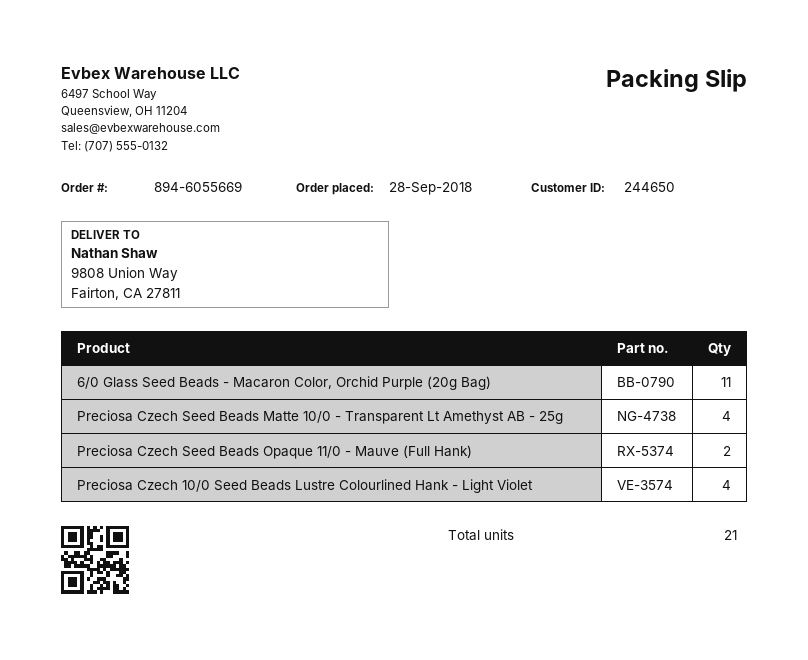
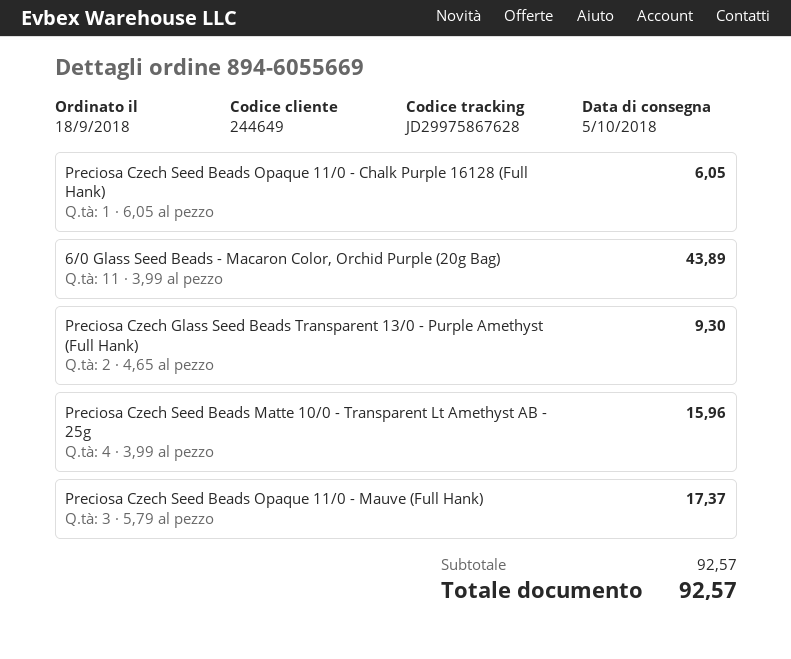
order date: 2018-09-28 -> 2018-09-18
customer number: 244650 -> 244649
Preciosa Czech Seed Beads Opaque 11/0 - Mauve (Full Hank): 2 -> 3
Preciosa Czech 10/0 Seed Beads Lustre Colourlined Hank - Light Violet: 4 -> none
Preciosa Czech Seed Beads Opaque 11/0 - Chalk Purple 16128 (Full Hank): none -> 1
Preciosa Czech Glass Seed Beads Transparent 13/0 - Purple Amethyst (Full Hank): none -> 2

